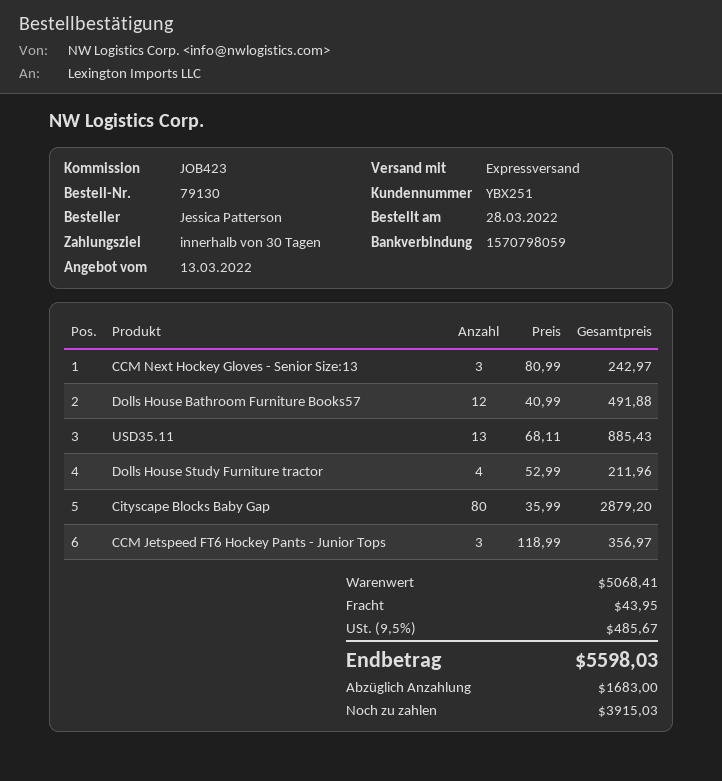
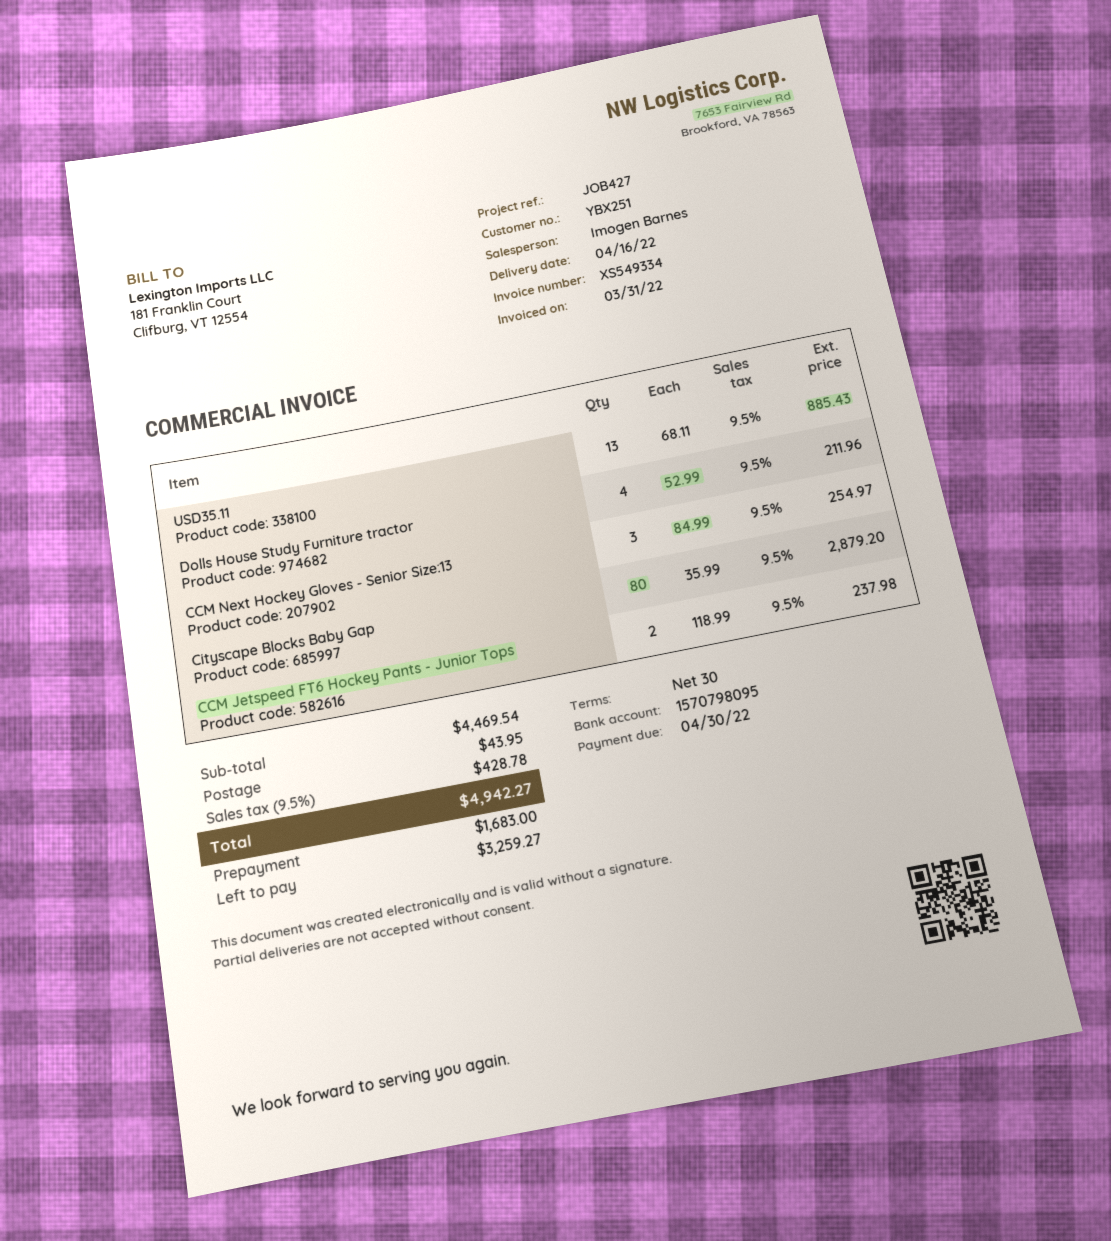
reference: JOB423 -> JOB427
bank account: 1570798059 -> 1570798095
CCM Next Hockey Gloves - Senior Size:13: 3 x 80.99 = 242.97 -> 3 x 84.99 = 254.97
Dolls House Bathroom Furniture Books57: 12 x 40.99 = 491.88 -> none
CCM Jetspeed FT6 Hockey Pants - Junior Tops: 3 x 118.99 = 356.97 -> 2 x 118.99 = 237.98
subtotal: 5068.41 -> 4469.54
tax: 9.5% = 485.67 -> 9.5% = 428.78
total: 5598.03 -> 4942.27
balance: 3915.03 -> 3259.27

